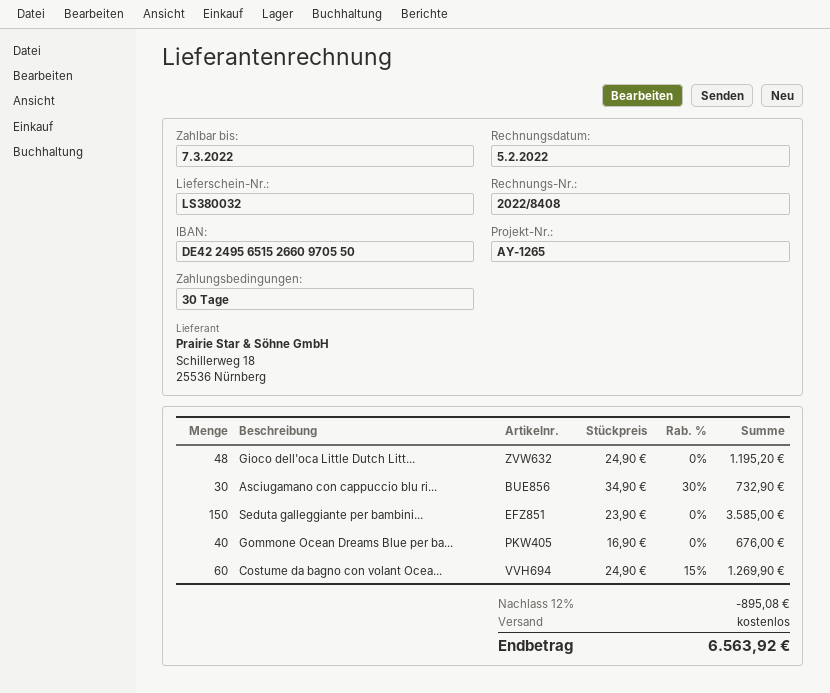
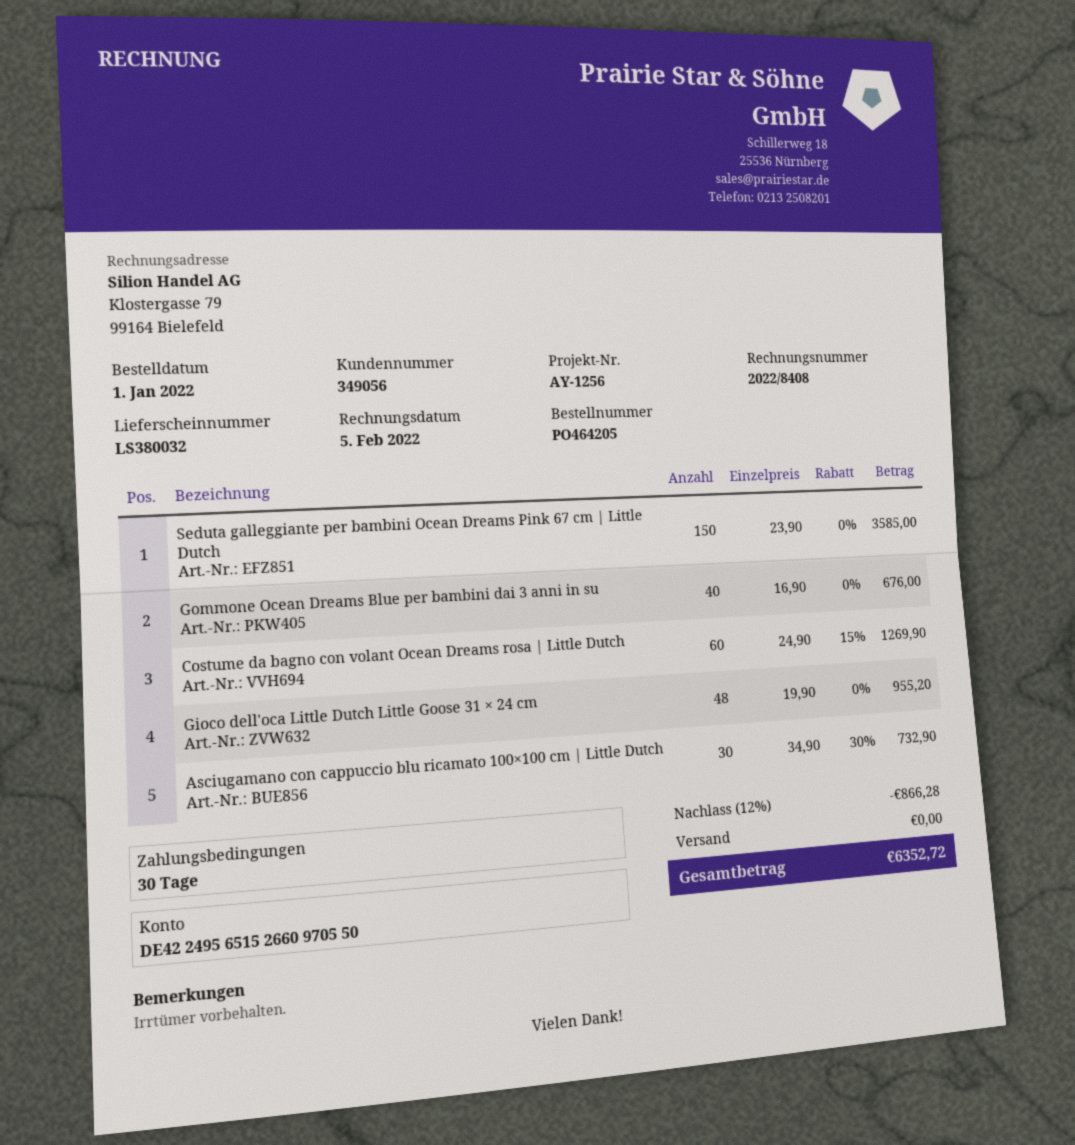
reference: AY-1265 -> AY-1256
Gioco dell'oca Little Dutch Litt...: 48 x 24.90 = 1195.20 -> 48 x 19.90 = 955.20
discount: 12% = 895.08 -> 12% = 866.28
total: 6563.92 -> 6352.72

